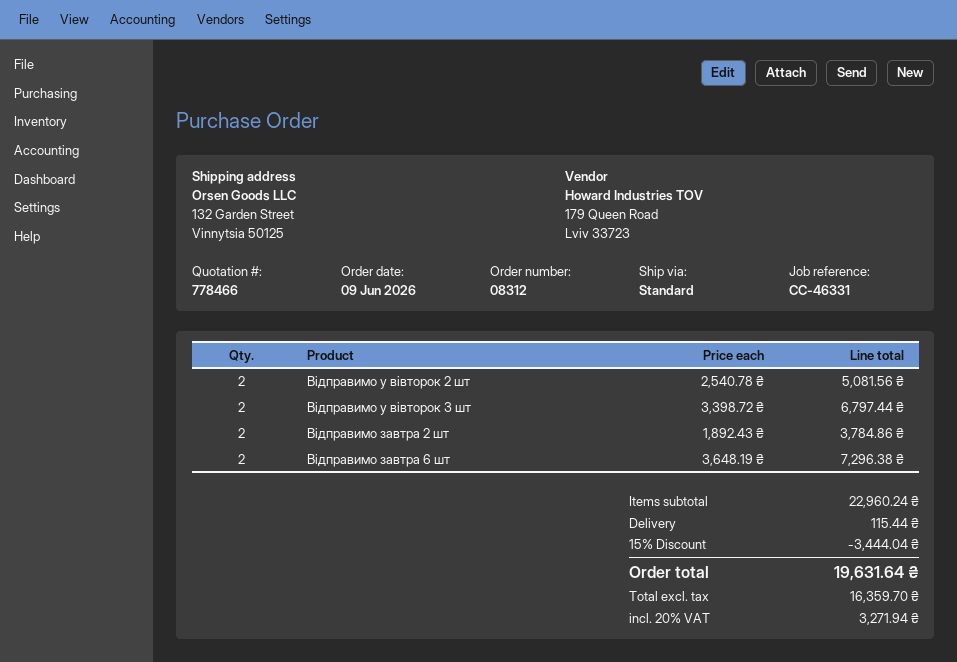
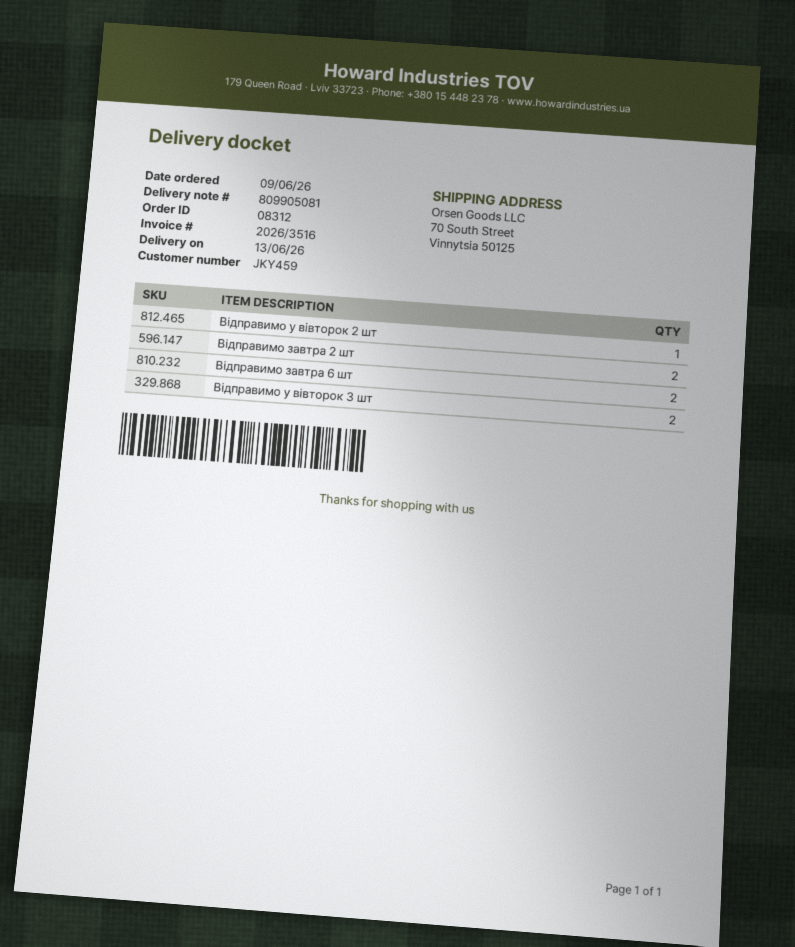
ship to: 132 Garden Street, Vinnytsia 50125 -> 70 South Street, Vinnytsia 50125
Відправимо у вівторок 2 шт: 2 -> 1

